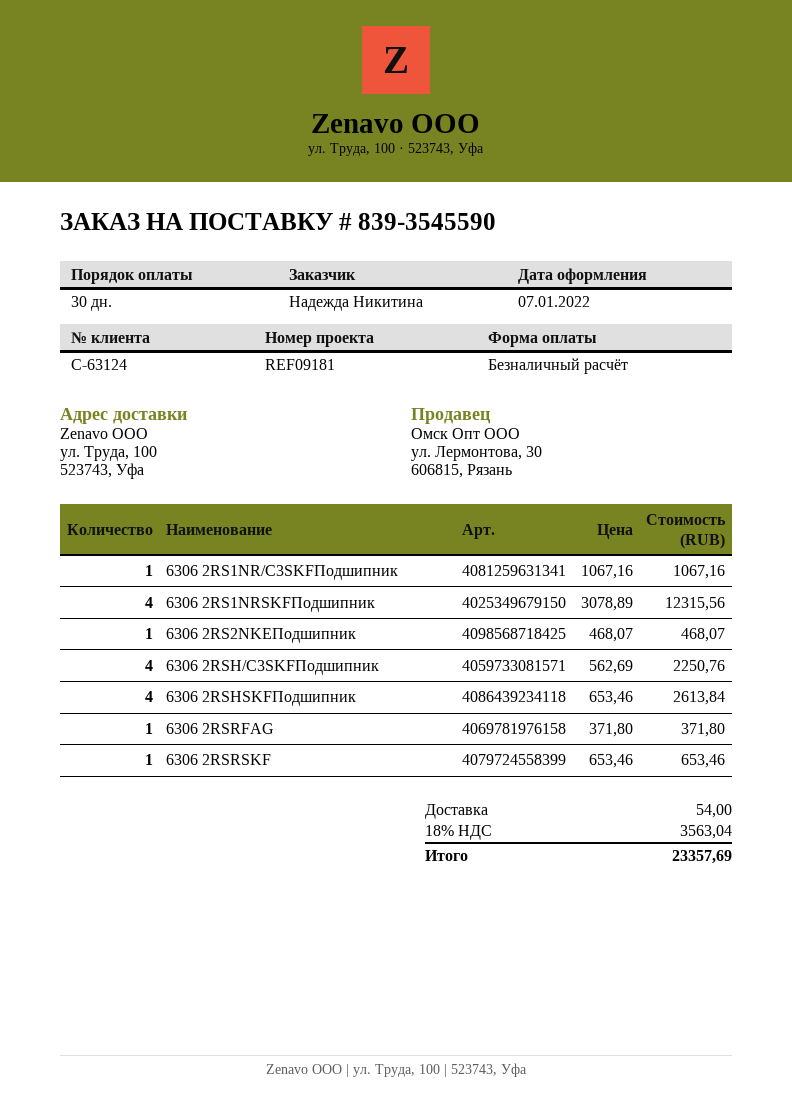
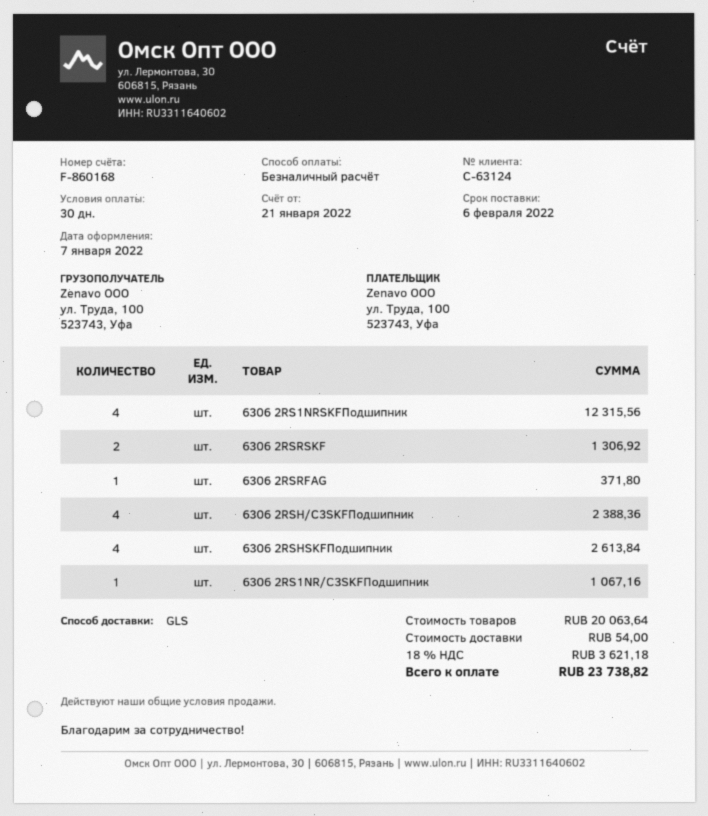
6306 2RS2NKEПодшипник: 1 for 468.07 -> none
6306 2RSH/C3SKFПодшипник: 4 for 2250.76 -> 4 for 2388.36
6306 2RSRSKF: 1 for 653.46 -> 2 for 1306.92
tax: 18% = 3563.04 -> 18% = 3621.18
total: 23357.69 -> 23738.82

